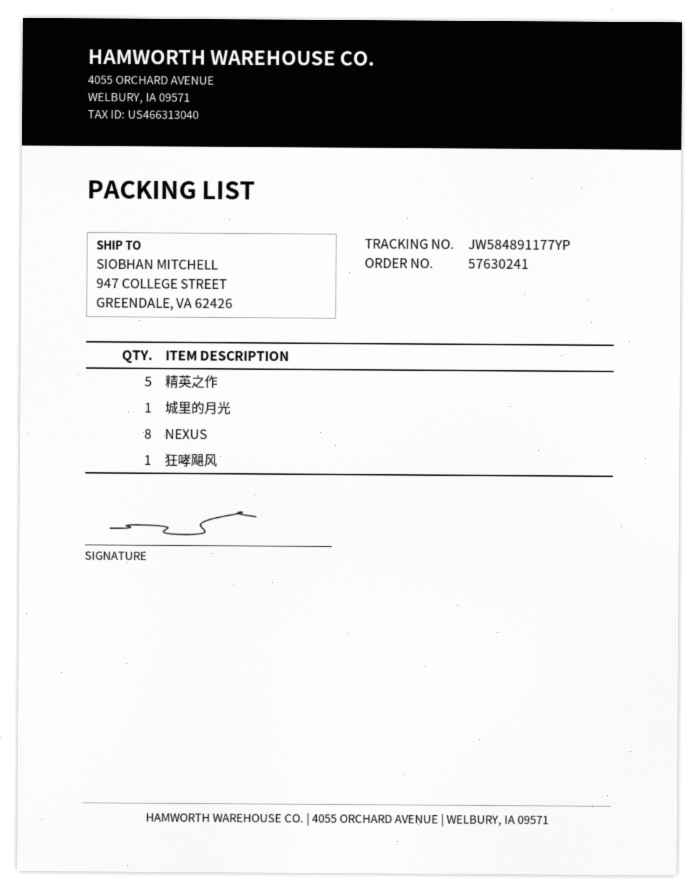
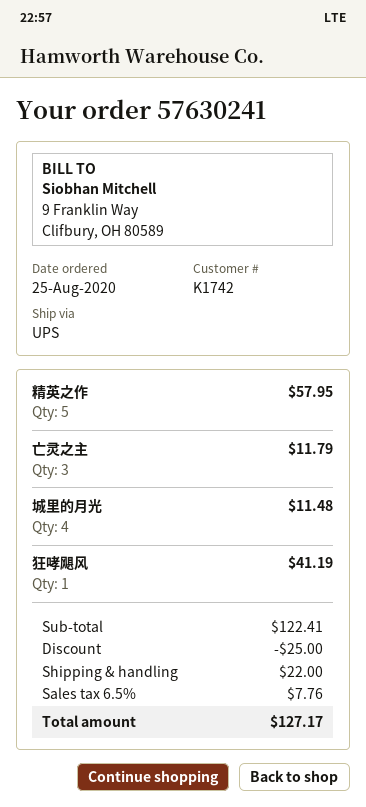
城里的月光: 1 -> 4
NEXUS: 8 -> none
亡灵之主: none -> 3

